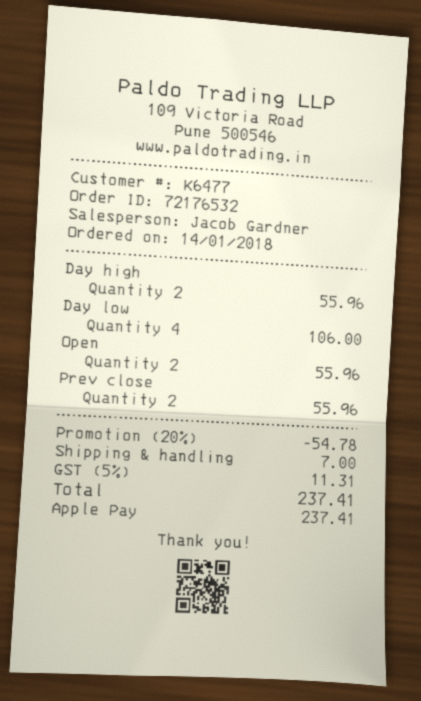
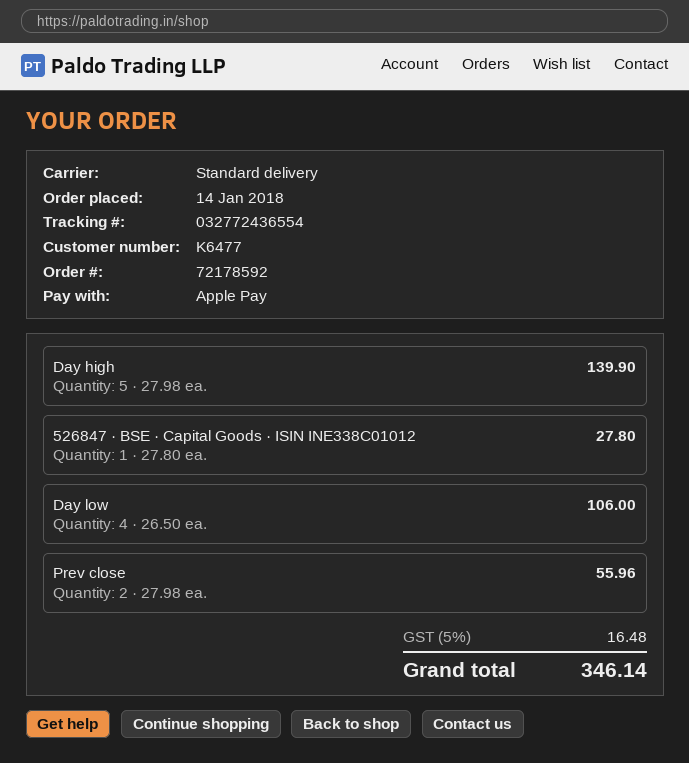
order number: 72176532 -> 72178592
Day high: 2 for 55.96 -> 5 for 139.90
Open: 2 for 55.96 -> none
526847 · BSE · Capital Goods · ISIN INE338C01012: none -> 1 for 27.80
discount: 20% = 54.78 -> none
shipping: 7.00 -> none
tax: 5% = 11.31 -> 5% = 16.48
total: 237.41 -> 346.14

